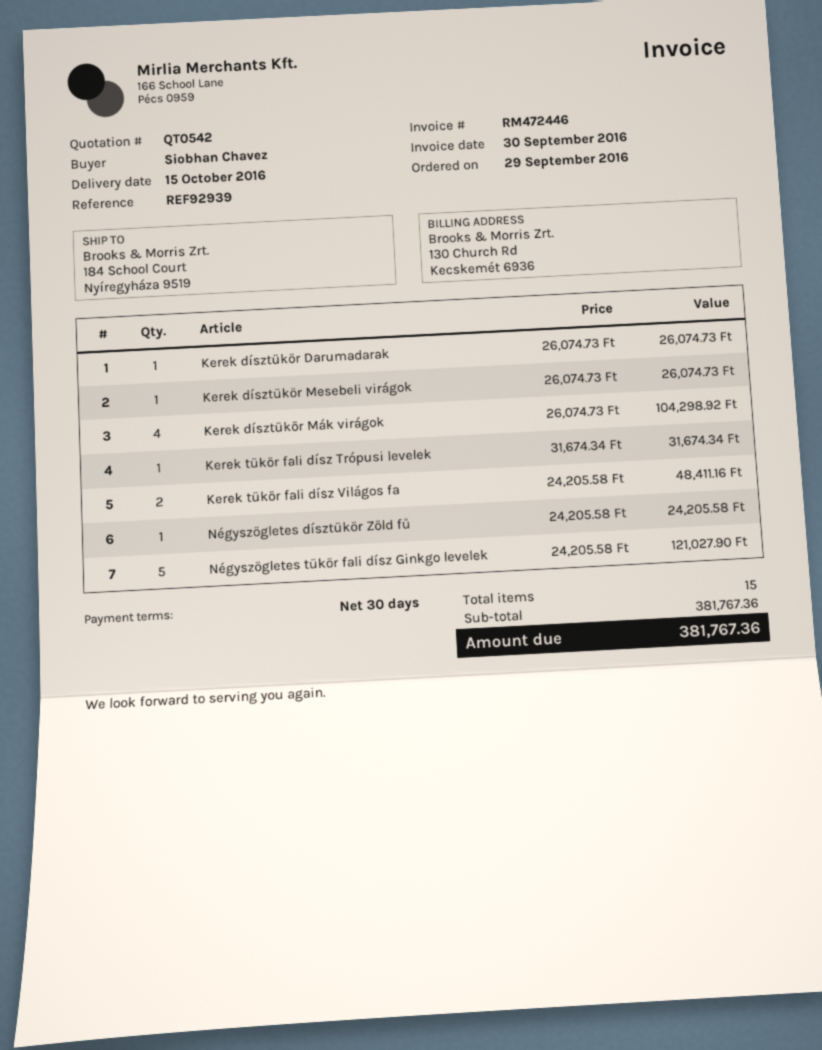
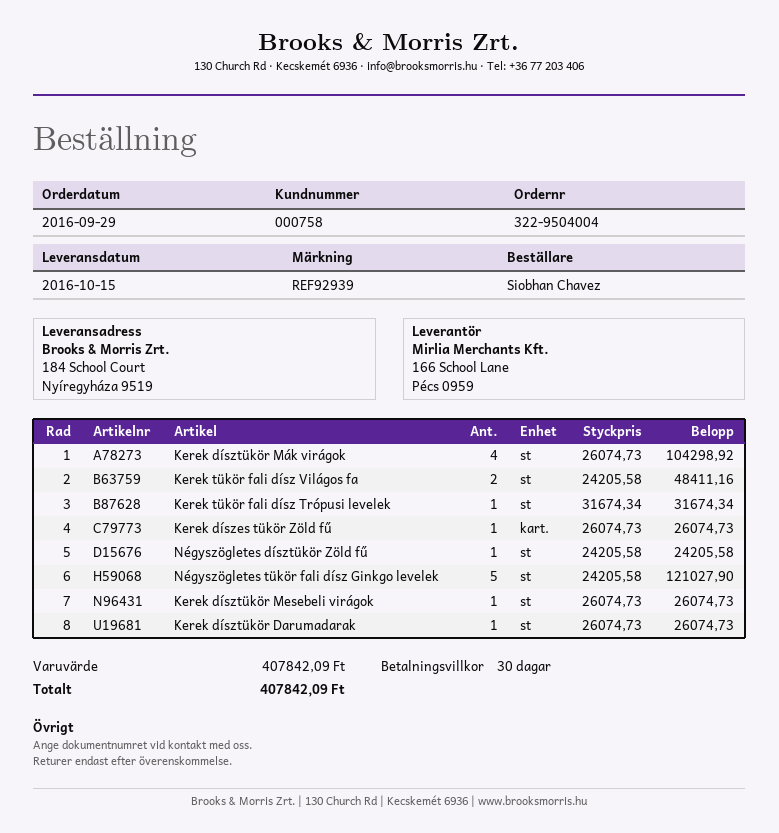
Kerek díszes tükör Zöld fű: none -> 1 x 26074.73 = 26074.73
subtotal: 381767.36 -> 407842.09
total: 381767.36 -> 407842.09

